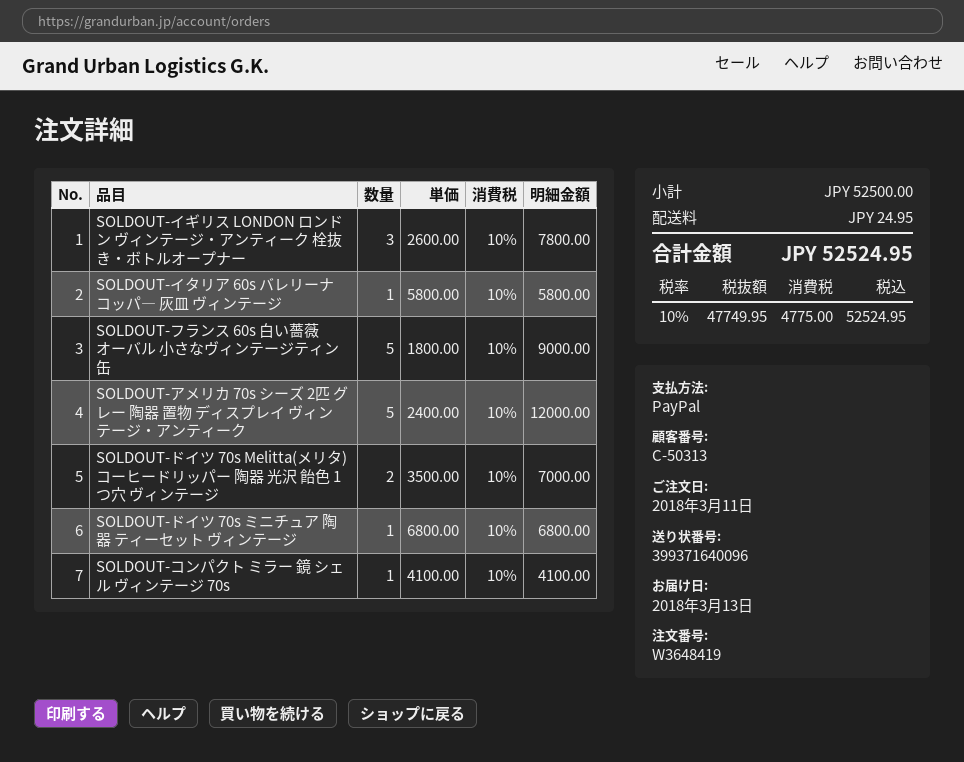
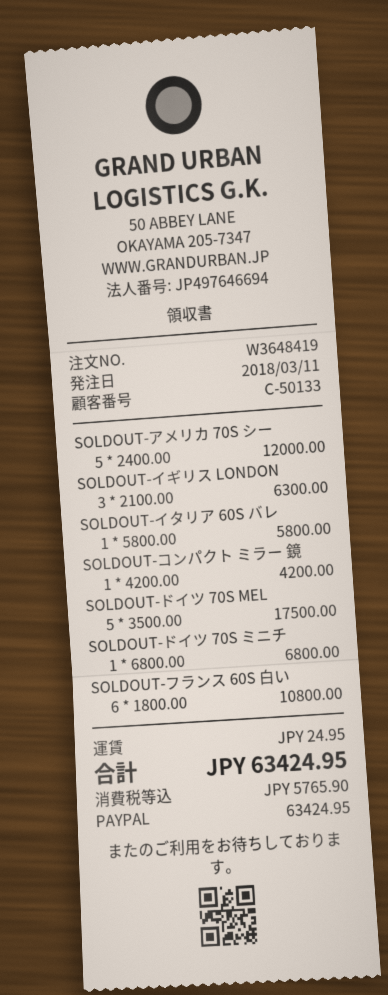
customer number: C-50313 -> C-50133
SOLDOUT-イギリス LONDON ロンドン ヴィンテージ・アンティーク 栓抜き・ボトルオープナー: 3 x 2600.00 = 7800.00 -> 3 x 2100.00 = 6300.00
SOLDOUT-フランス 60s 白い薔薇 オーバル 小さなヴィンテージティン缶: 5 x 1800.00 = 9000.00 -> 6 x 1800.00 = 10800.00
SOLDOUT-ドイツ 70s Melitta(メリタ) コーヒードリッパー 陶器 光沢 飴色 1つ穴 ヴィンテージ: 2 x 3500.00 = 7000.00 -> 5 x 3500.00 = 17500.00
SOLDOUT-コンパクト ミラー 鏡 シェル ヴィンテージ 70s: 1 x 4100.00 = 4100.00 -> 1 x 4200.00 = 4200.00
tax: 4775.00 -> 5765.90
total: 52524.95 -> 63424.95

